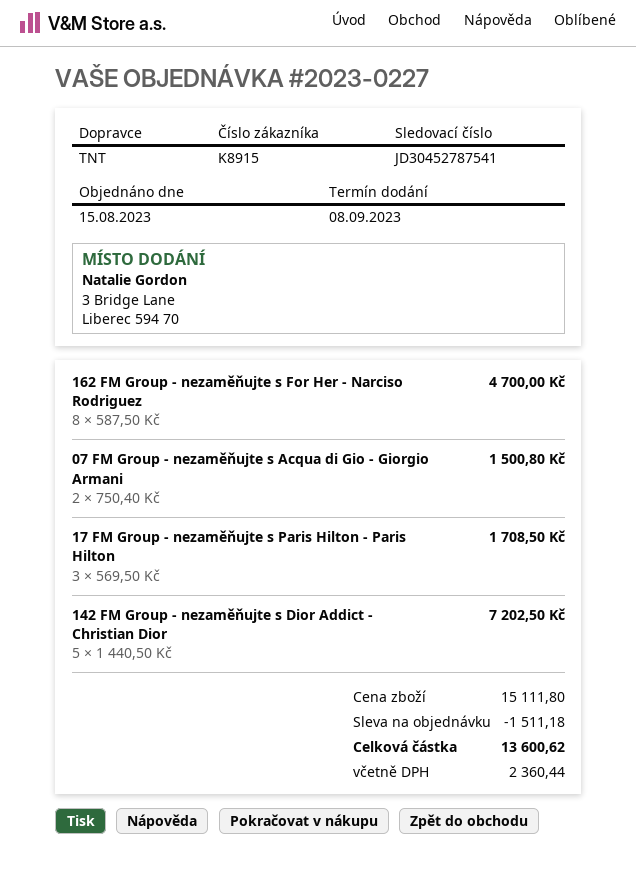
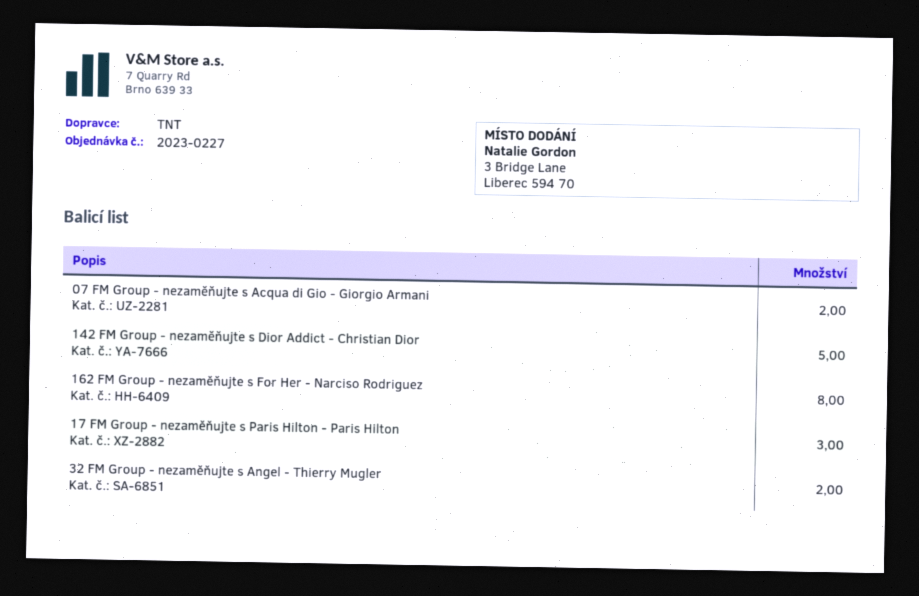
32 FM Group - nezaměňujte s Angel - Thierry Mugler: none -> 2

